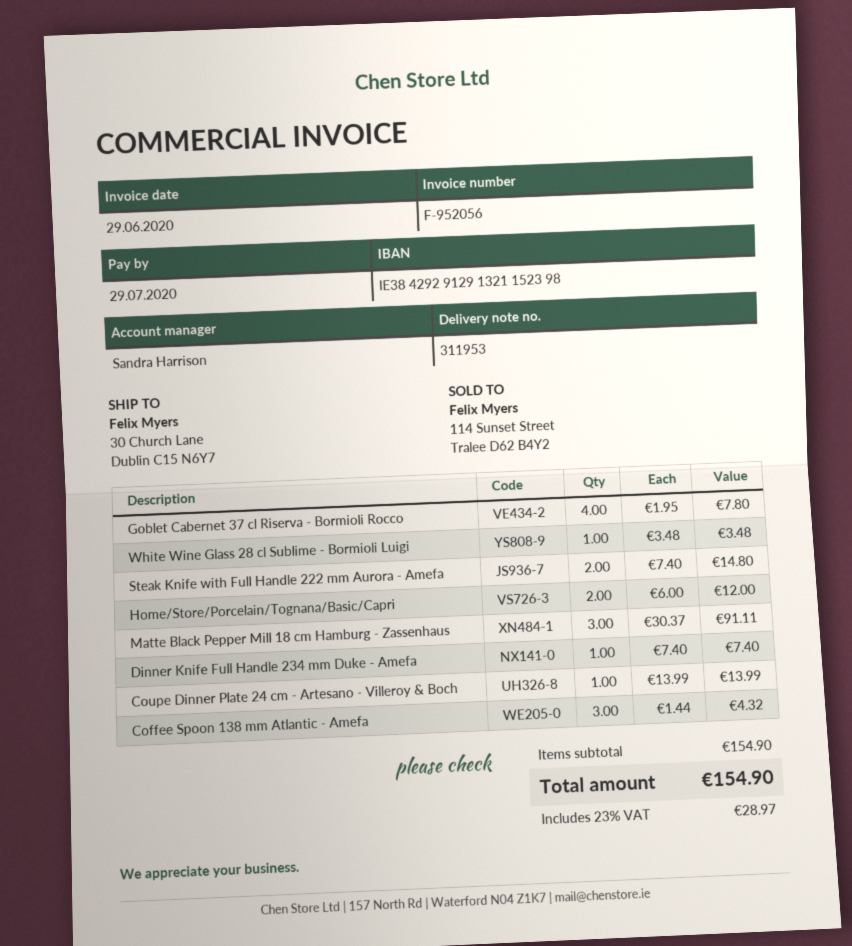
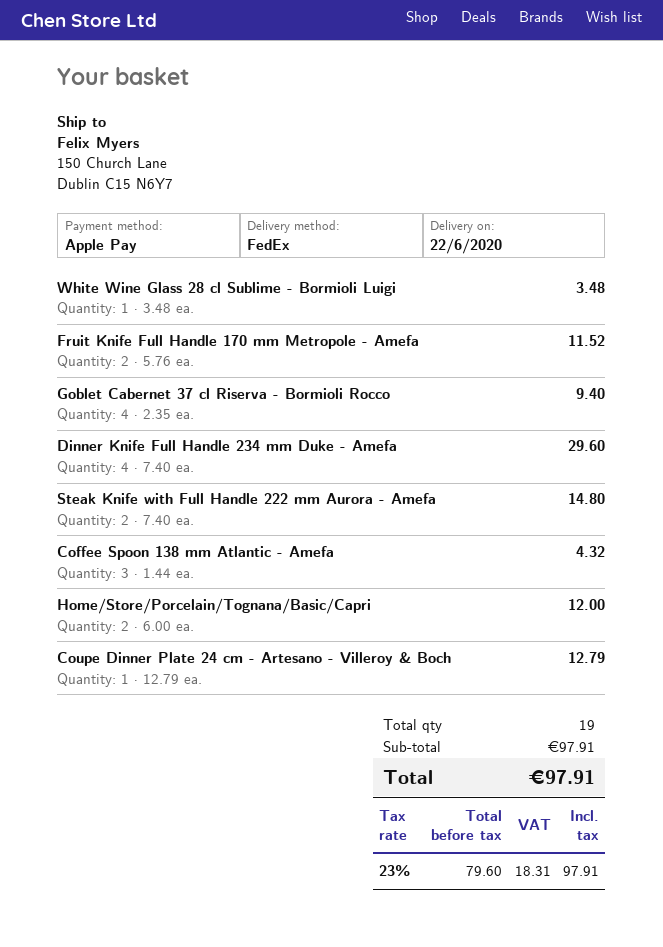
ship to: 30 Church Lane, Dublin C15 N6Y7 -> 150 Church Lane, Dublin C15 N6Y7
Goblet Cabernet 37 cl Riserva - Bormioli Rocco: 4 x 1.95 = 7.80 -> 4 x 2.35 = 9.40
Matte Black Pepper Mill 18 cm Hamburg - Zassenhaus: 3 x 30.37 = 91.11 -> none
Dinner Knife Full Handle 234 mm Duke - Amefa: 1 x 7.40 = 7.40 -> 4 x 7.40 = 29.60
Coupe Dinner Plate 24 cm - Artesano - Villeroy & Boch: 1 x 13.99 = 13.99 -> 1 x 12.79 = 12.79
Fruit Knife Full Handle 170 mm Metropole - Amefa: none -> 2 x 5.76 = 11.52
subtotal: 154.90 -> 97.91
tax: 23% = 28.97 -> 23% = 18.31
total: 154.90 -> 97.91

